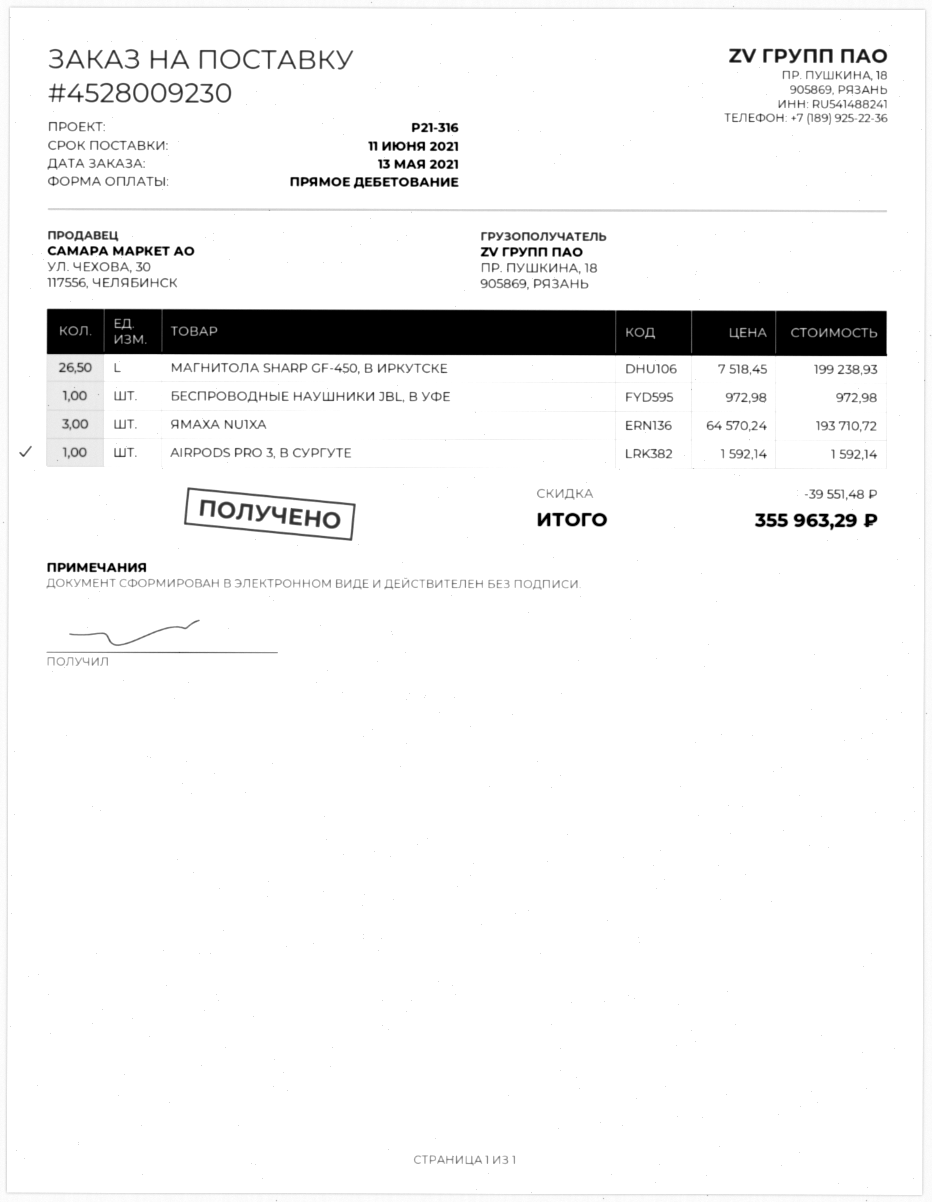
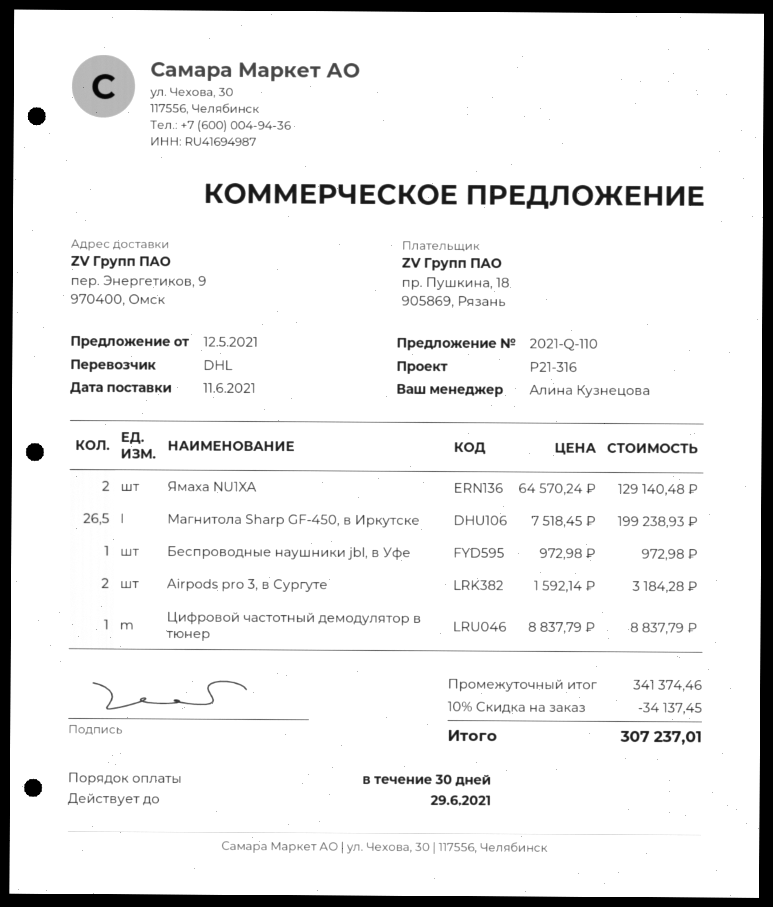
ship to: ПР. ПУШКИНА, 18, 905869, РЯЗАНЬ -> пер. Энергетиков, 9, 970400, Омск
ЯМАХА NU1XA: 3 x 64570.24 = 193710.72 -> 2 x 64570.24 = 129140.48
AIRPODS PRO 3, В СУРГУТЕ: 1 x 1592.14 = 1592.14 -> 2 x 1592.14 = 3184.28
Цифровой частотный демодулятор в тюнер: none -> 1 x 8837.79 = 8837.79
discount: 39551.48 -> 34137.45
total: 355963.29 -> 307237.01

